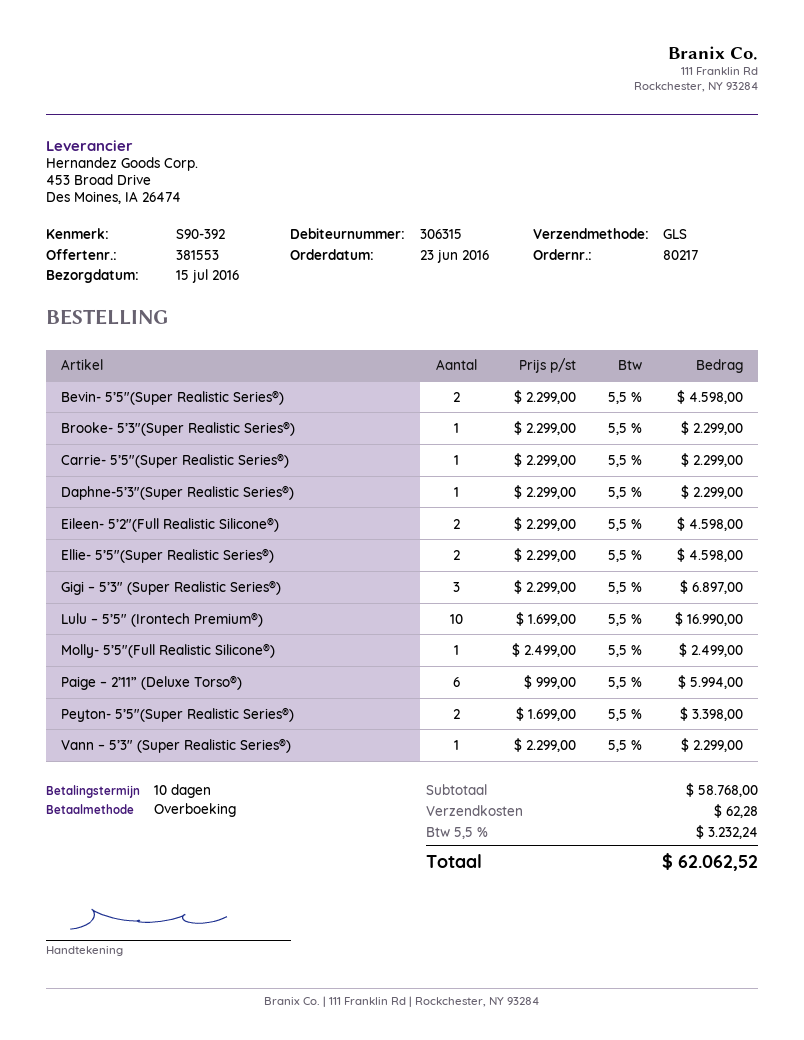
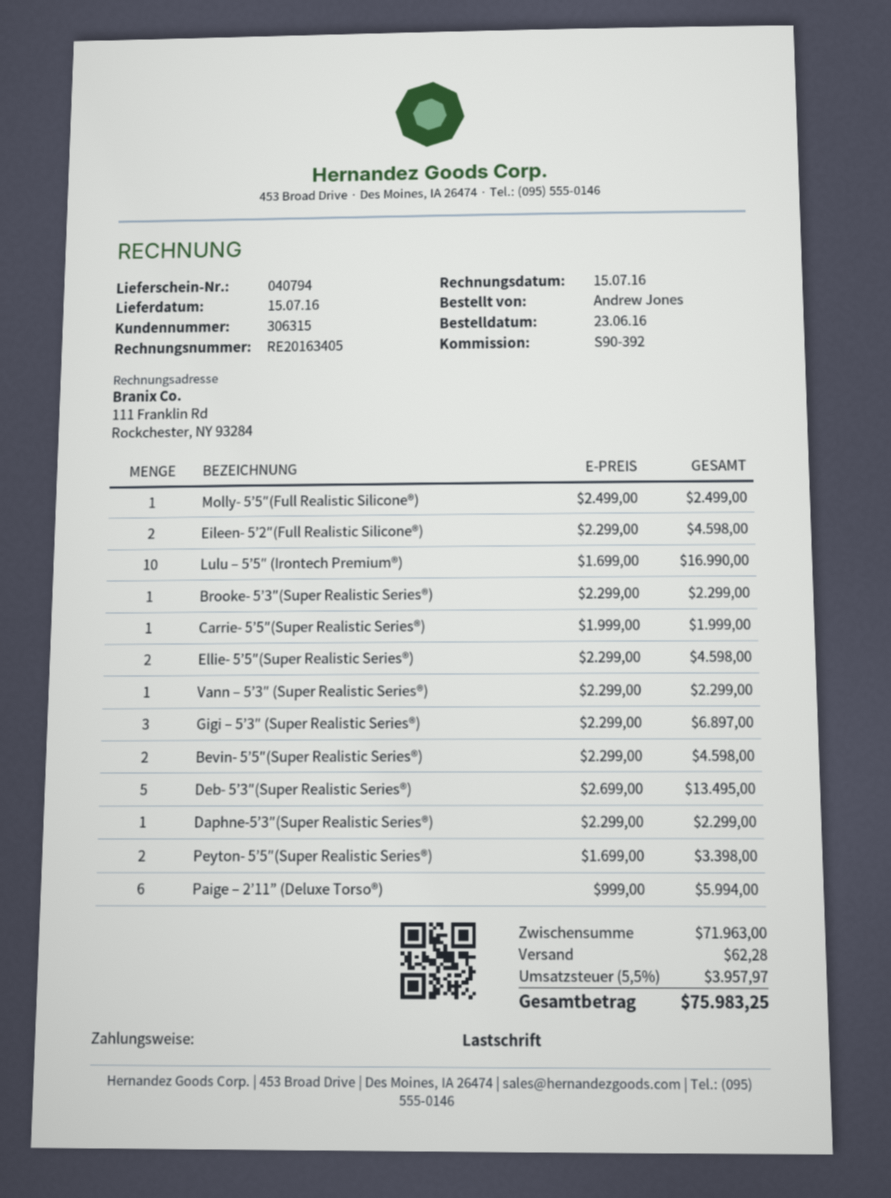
payment method: bank transfer -> direct debit
Carrie- 5’5″(Super Realistic Series®): 1 x 2299.00 = 2299.00 -> 1 x 1999.00 = 1999.00
Deb- 5’3″(Super Realistic Series®): none -> 5 x 2699.00 = 13495.00
subtotal: 58768.00 -> 71963.00
tax: 5.5% = 3232.24 -> 5.5% = 3957.97
total: 62062.52 -> 75983.25

